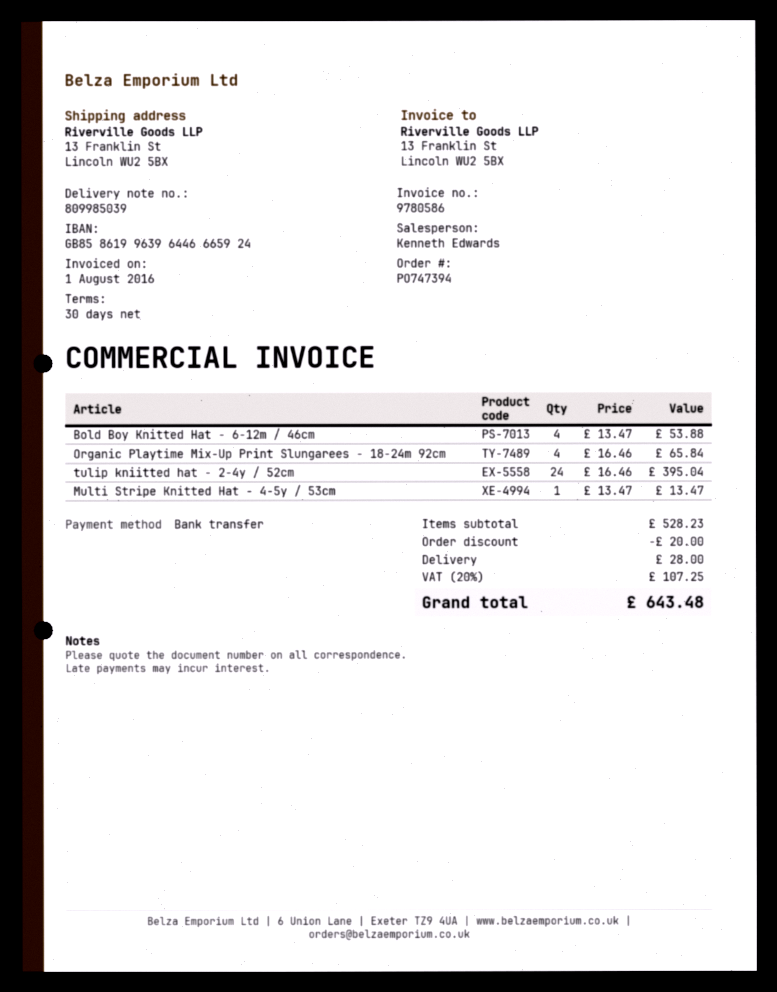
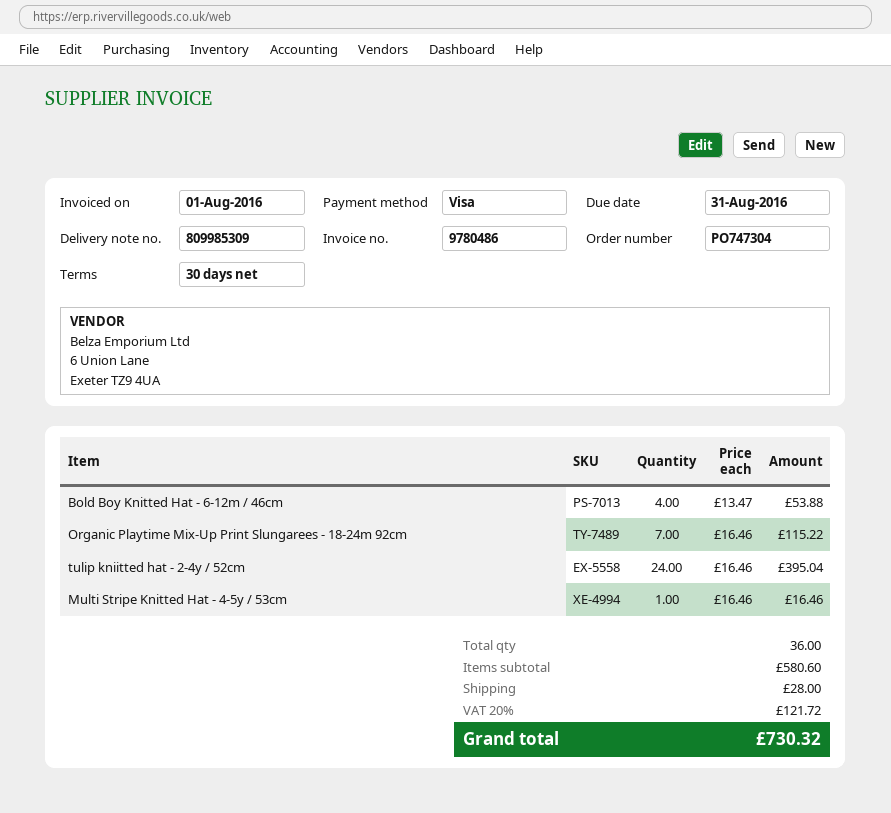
order number: PO747394 -> PO747304
delivery note number: 809985039 -> 809985309
invoice number: 9780586 -> 9780486
payment method: bank transfer -> Visa
Organic Playtime Mix-Up Print Slungarees - 18-24m 92cm: 4 x 16.46 = 65.84 -> 7 x 16.46 = 115.22
Multi Stripe Knitted Hat - 4-5y / 53cm: 1 x 13.47 = 13.47 -> 1 x 16.46 = 16.46
subtotal: 528.23 -> 580.60
discount: 20.00 -> none
tax: 20% = 107.25 -> 20% = 121.72
total: 643.48 -> 730.32

